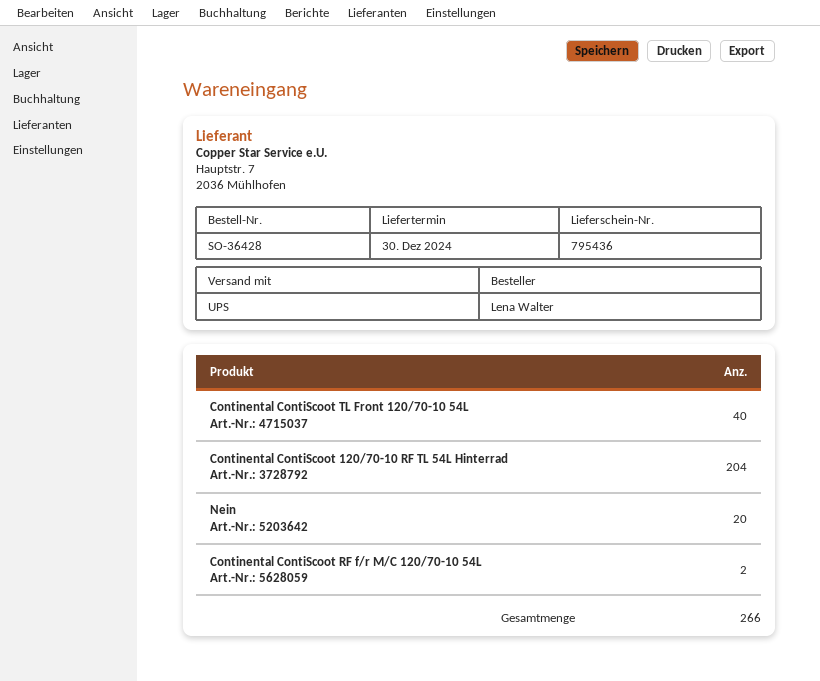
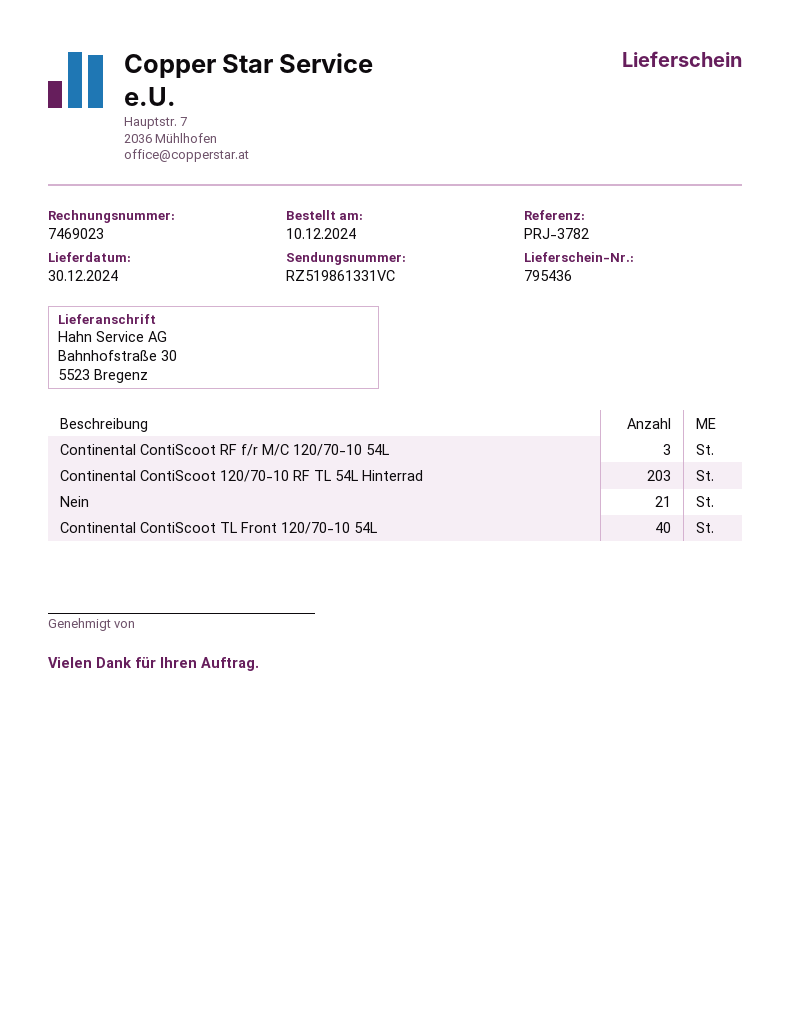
Continental ContiScoot 120/70-10 RF TL 54L Hinterrad: 204 -> 203
Nein: 20 -> 21
Continental ContiScoot RF f/r M/C 120/70-10 54L: 2 -> 3

